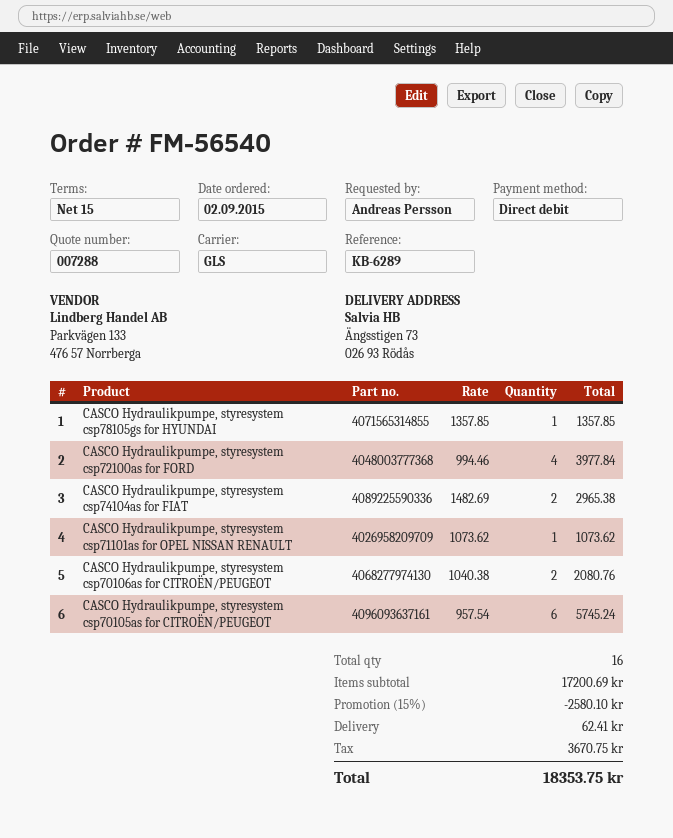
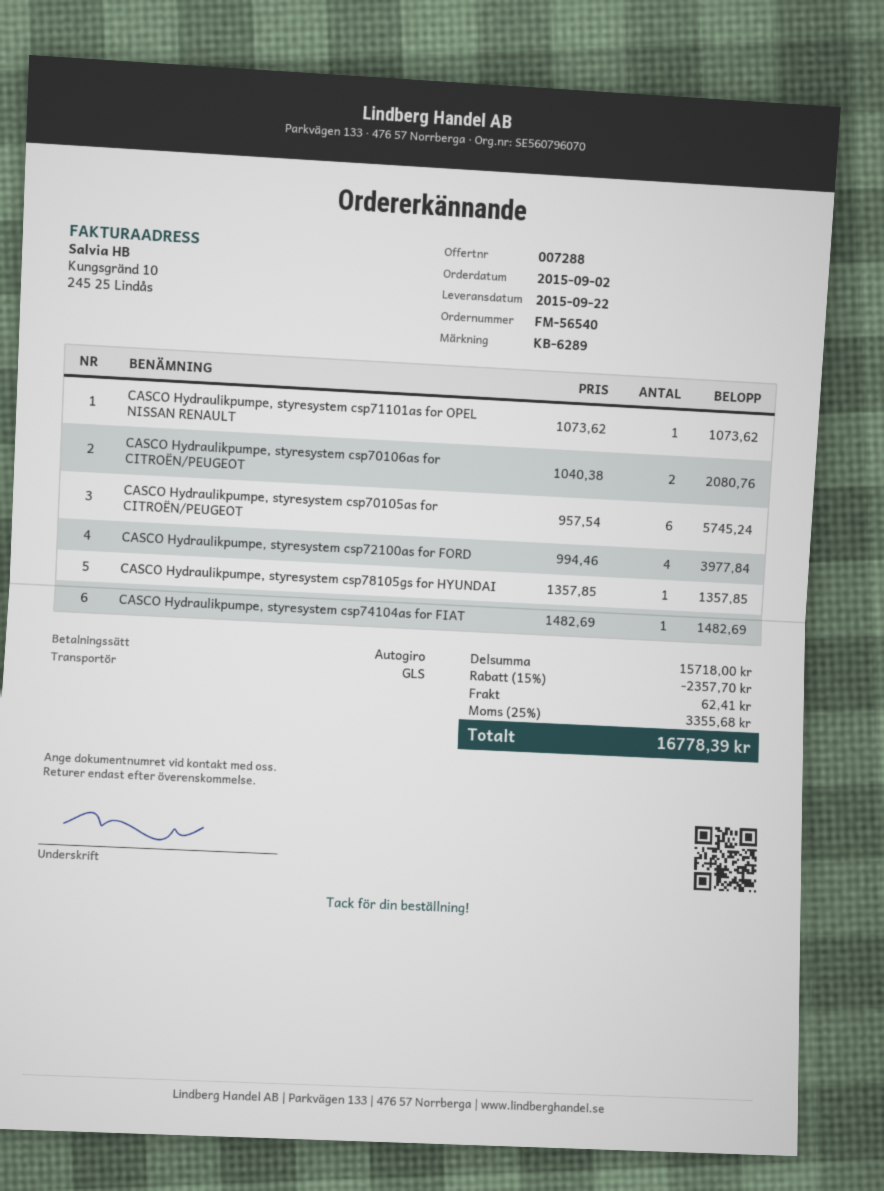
CASCO Hydraulikpumpe, styresystem csp74104as for FIAT: 2 x 1482.69 = 2965.38 -> 1 x 1482.69 = 1482.69
subtotal: 17200.69 -> 15718.00
discount: 15% = 2580.10 -> 15% = 2357.70
tax: 3670.75 -> 3355.68
total: 18353.75 -> 16778.39

